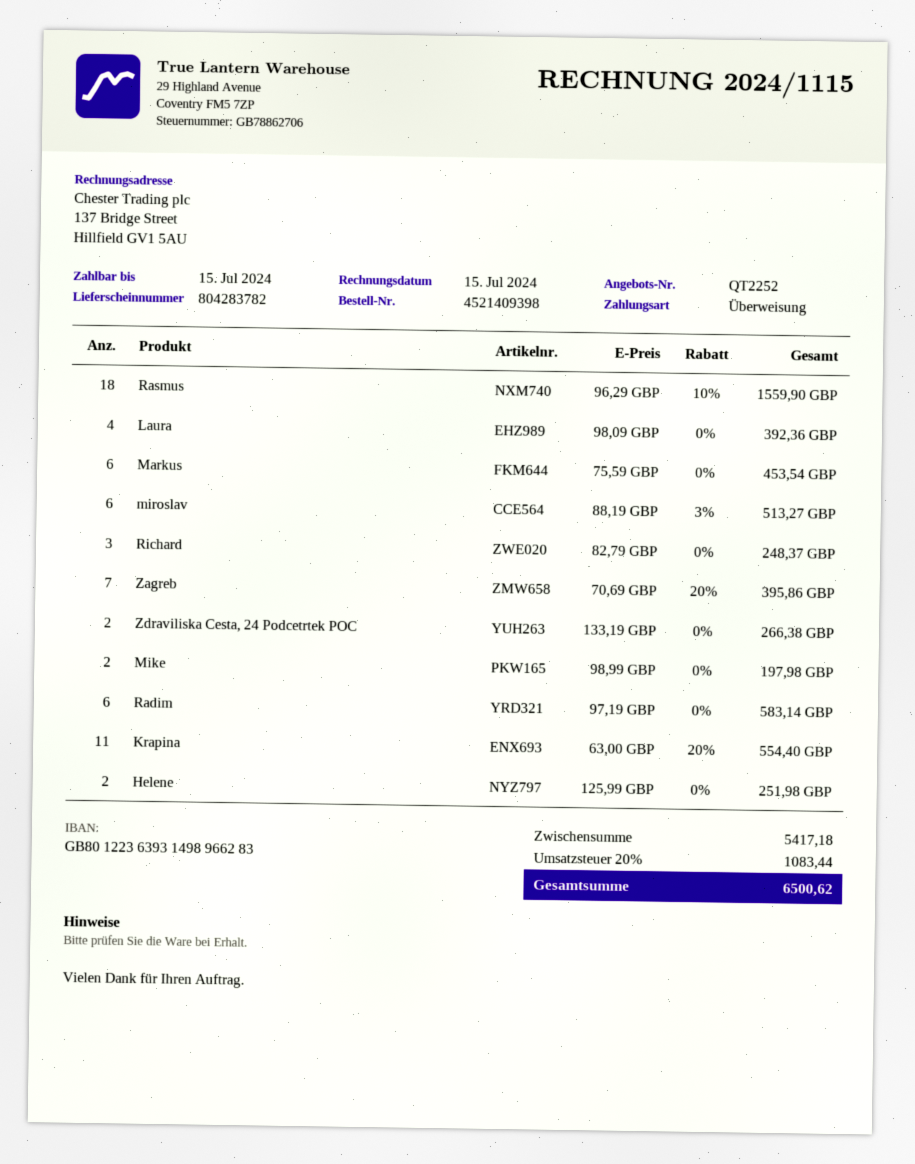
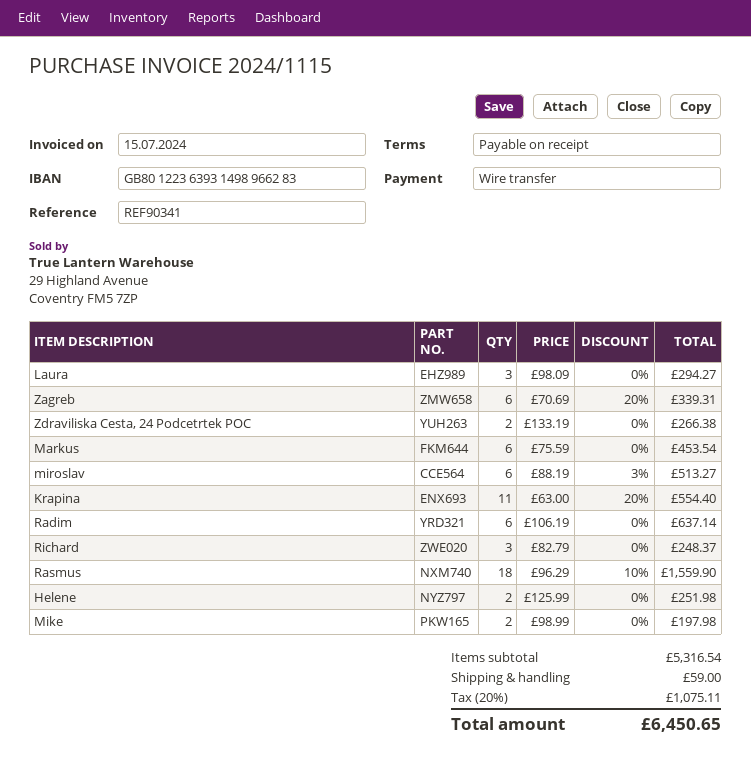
Laura: 4 x 98.09 = 392.36 -> 3 x 98.09 = 294.27
Zagreb: 7 x 70.69 - 20% = 395.86 -> 6 x 70.69 - 20% = 339.31
Radim: 6 x 97.19 = 583.14 -> 6 x 106.19 = 637.14
subtotal: 5417.18 -> 5316.54
shipping: none -> 59.00
tax: 20% = 1083.44 -> 20% = 1075.11
total: 6500.62 -> 6450.65

